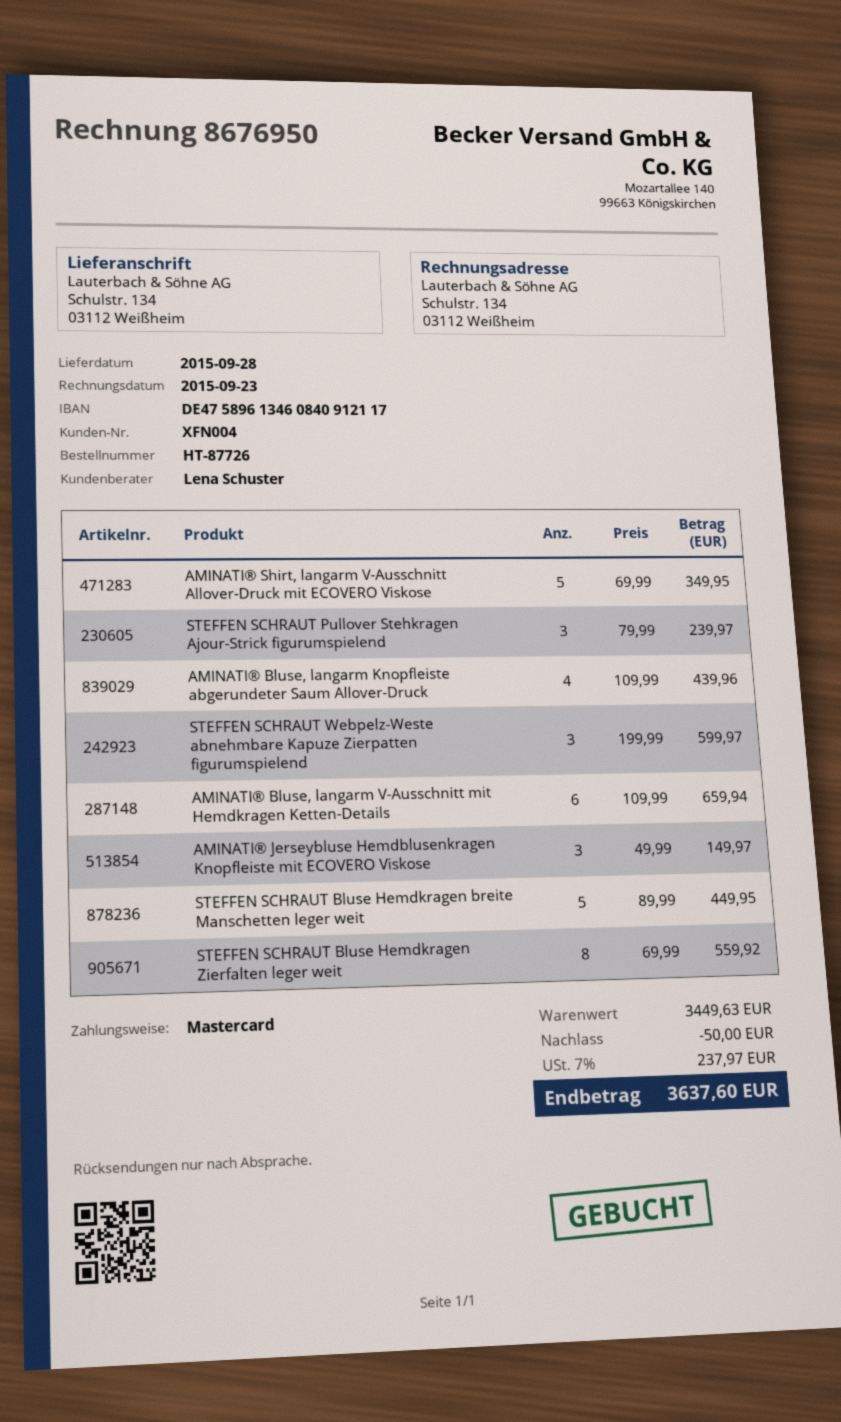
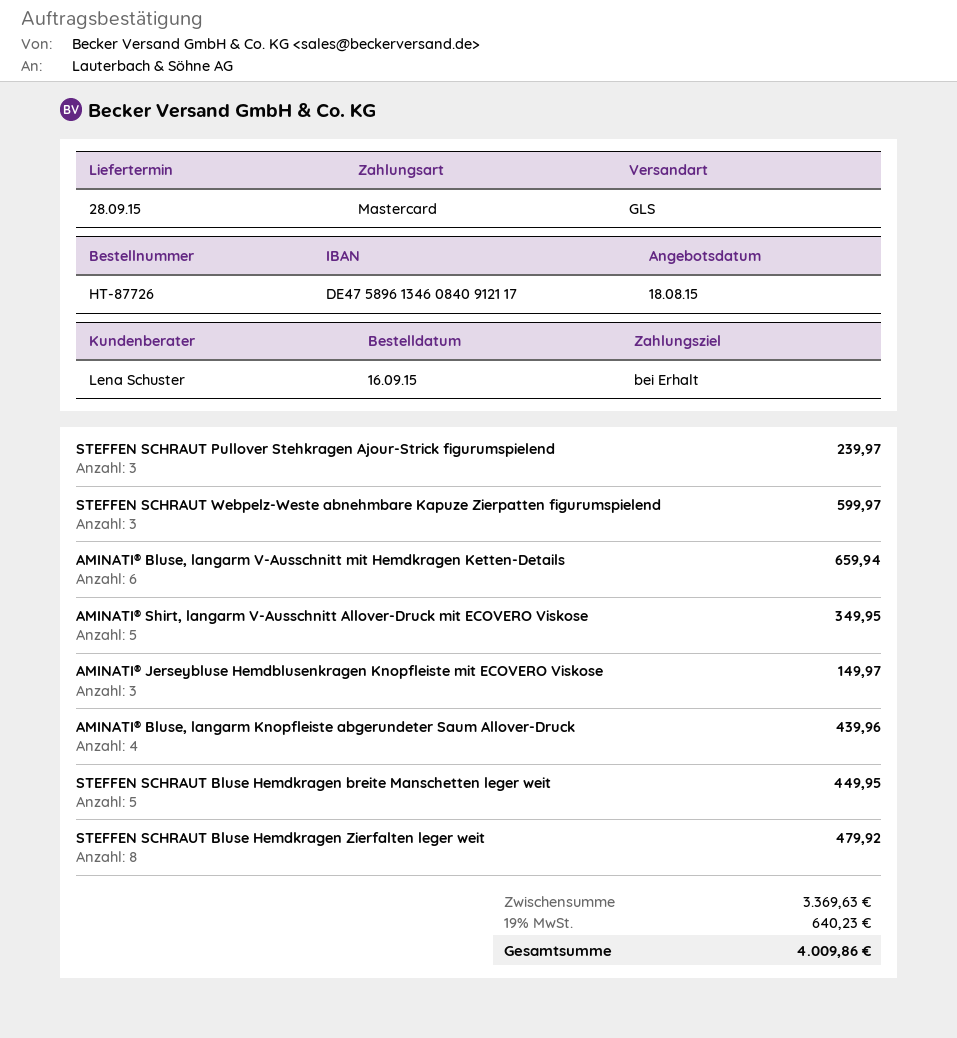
STEFFEN SCHRAUT Bluse Hemdkragen Zierfalten leger weit: 8 for 559.92 -> 8 for 479.92
subtotal: 3449.63 -> 3369.63
discount: 50.00 -> none
tax: 7% = 237.97 -> 19% = 640.23
total: 3637.60 -> 4009.86

